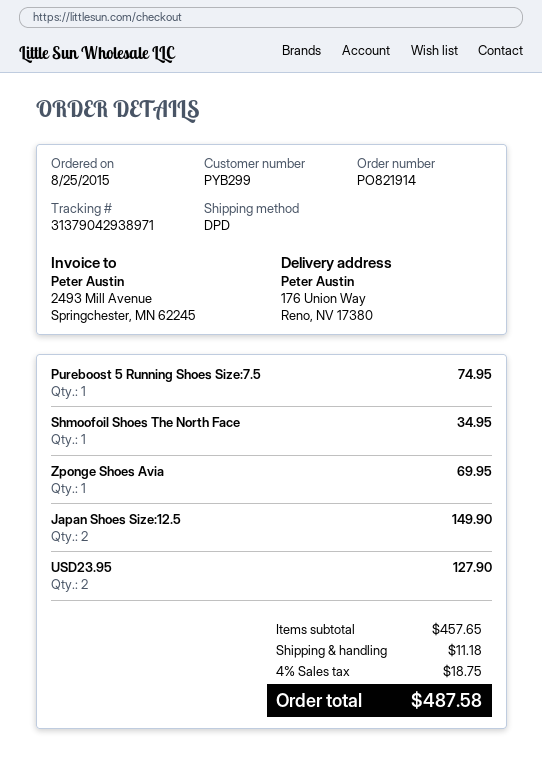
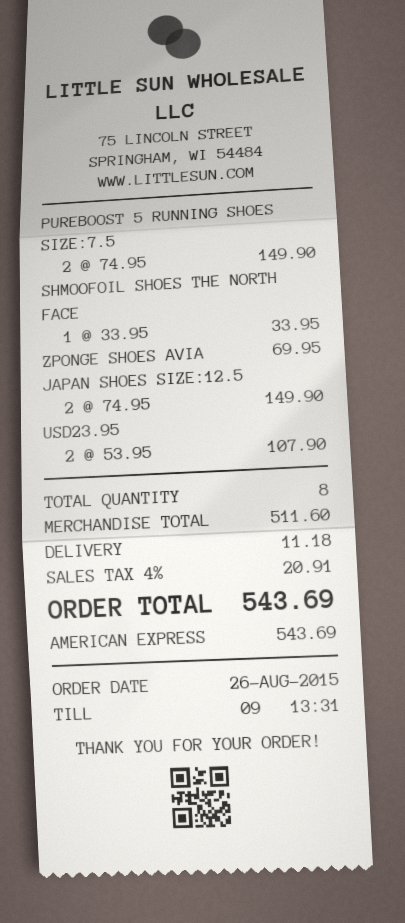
order date: 2015-08-25 -> 2015-08-26
Pureboost 5 Running Shoes Size:7.5: 1 for 74.95 -> 2 for 149.90
Shmoofoil Shoes The North Face: 1 for 34.95 -> 1 for 33.95
USD23.95: 2 for 127.90 -> 2 for 107.90
subtotal: 457.65 -> 511.60
tax: 4% = 18.75 -> 4% = 20.91
total: 487.58 -> 543.69

